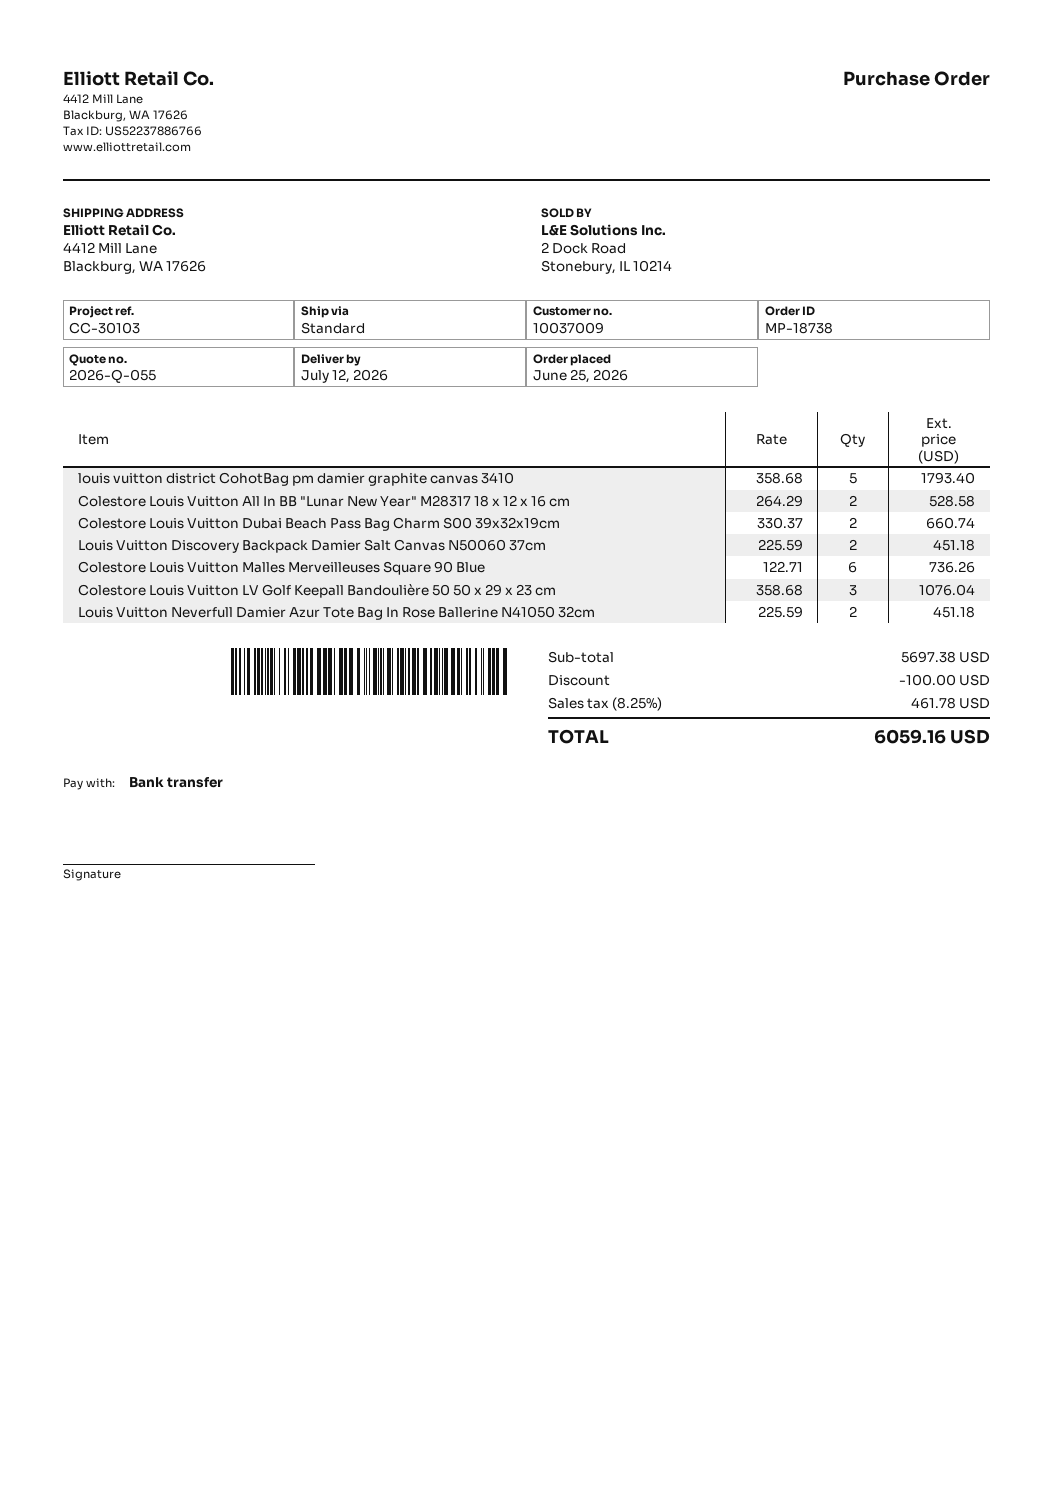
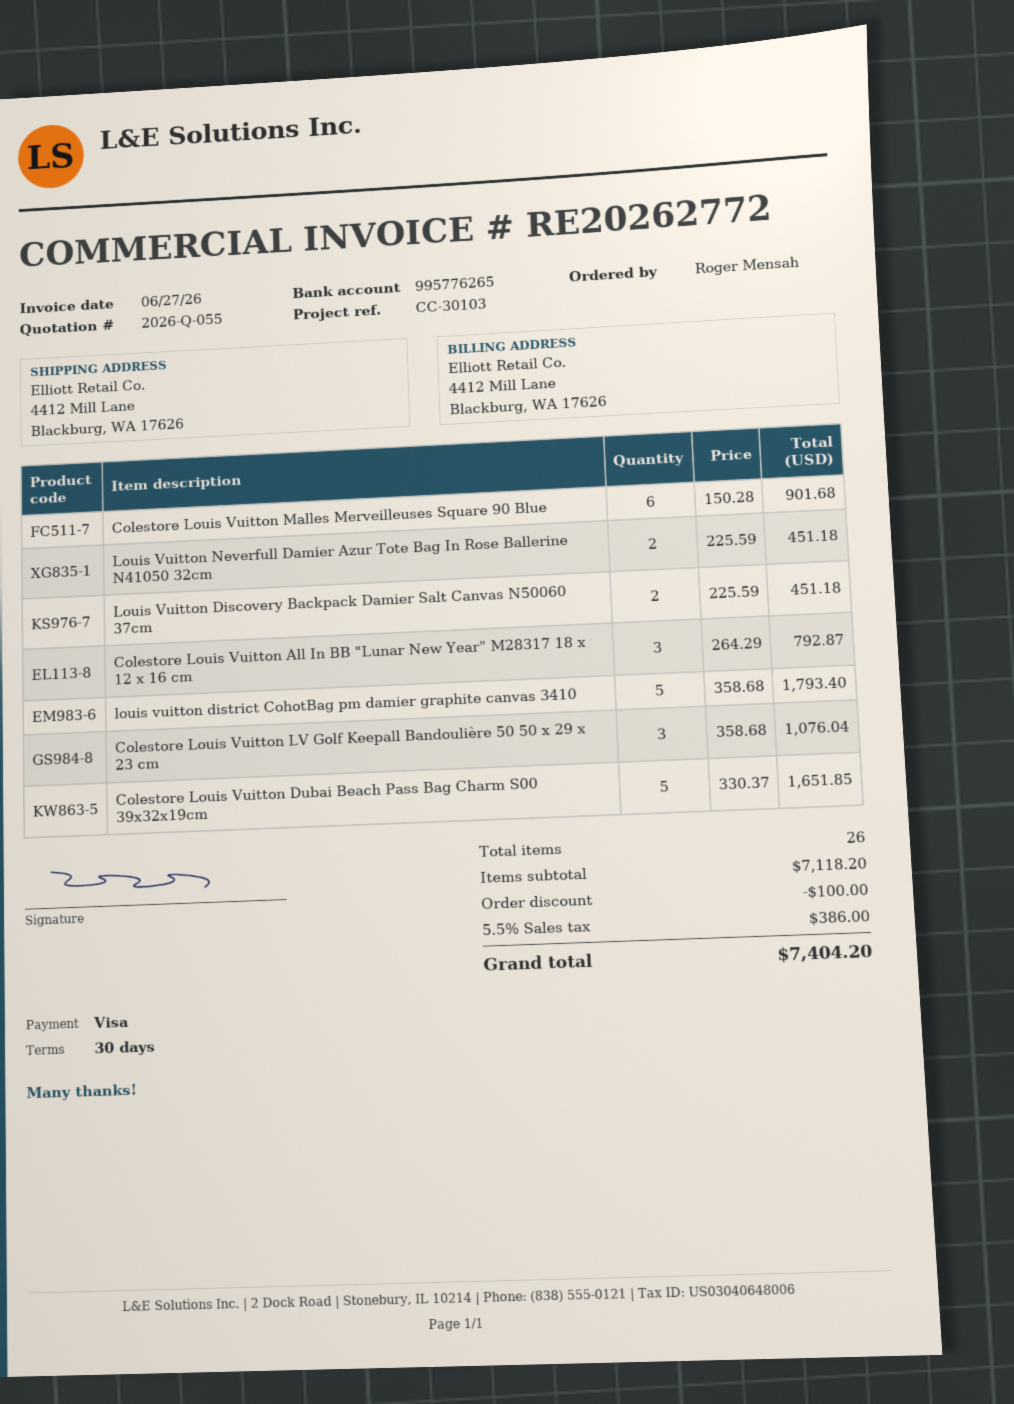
payment method: bank transfer -> Visa
Colestore Louis Vuitton All In BB "Lunar New Year" M28317 18 x 12 x 16 cm: 2 x 264.29 = 528.58 -> 3 x 264.29 = 792.87
Colestore Louis Vuitton Dubai Beach Pass Bag Charm S00 39x32x19cm: 2 x 330.37 = 660.74 -> 5 x 330.37 = 1651.85
Colestore Louis Vuitton Malles Merveilleuses Square 90 Blue: 6 x 122.71 = 736.26 -> 6 x 150.28 = 901.68
subtotal: 5697.38 -> 7118.20
tax: 8.25% = 461.78 -> 5.5% = 386.00
total: 6059.16 -> 7404.20

